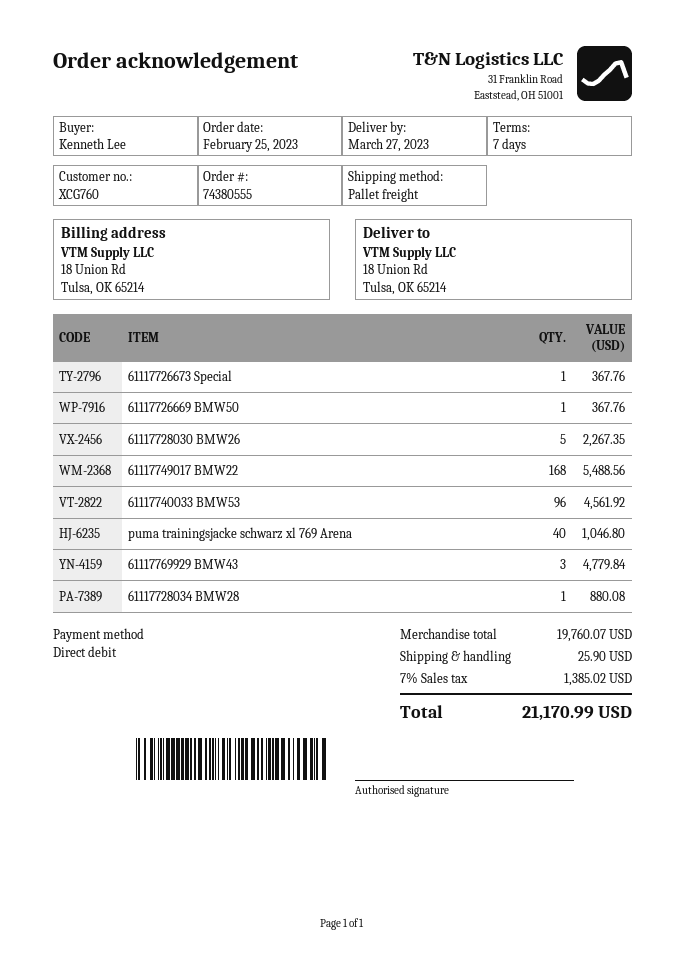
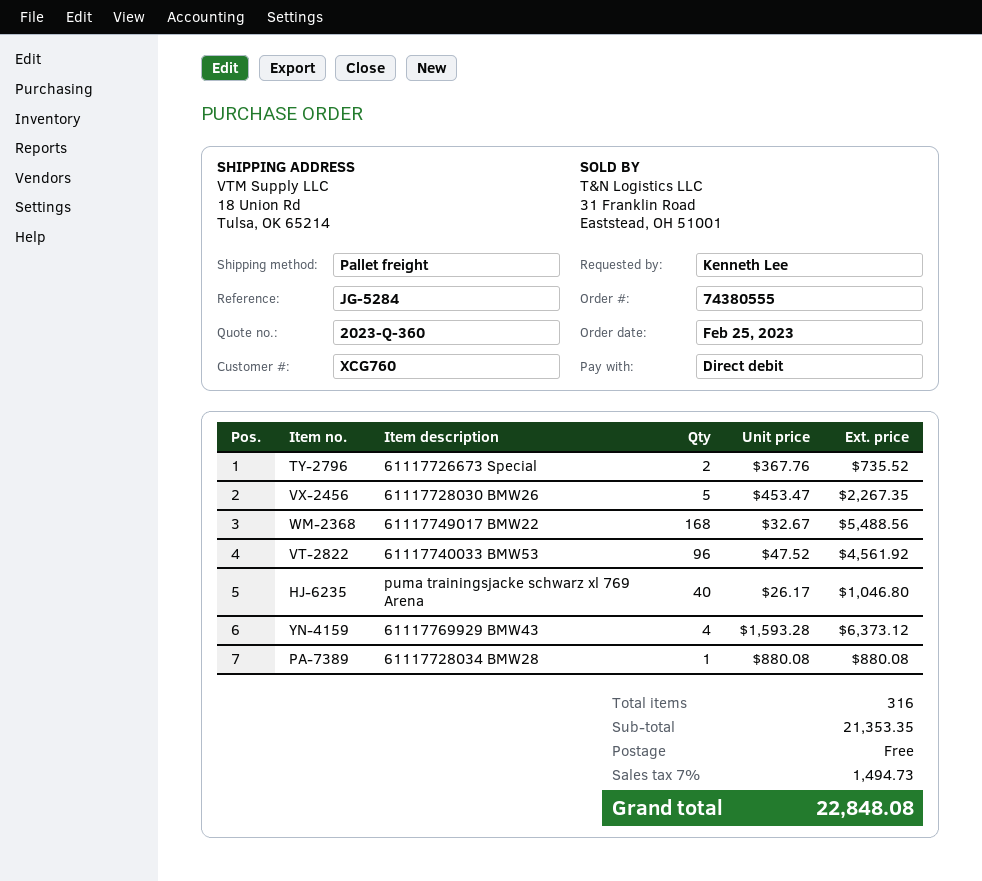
61117726673 Special: 1 for 367.76 -> 2 for 735.52
61117726669 BMW50: 1 for 367.76 -> none
61117769929 BMW43: 3 for 4779.84 -> 4 for 6373.12
subtotal: 19760.07 -> 21353.35
shipping: 25.90 -> 0.00
tax: 7% = 1385.02 -> 7% = 1494.73
total: 21170.99 -> 22848.08

